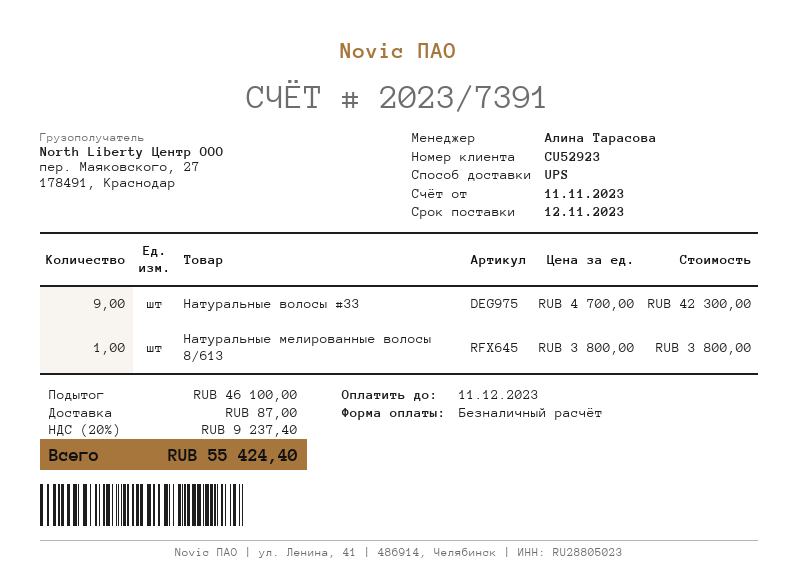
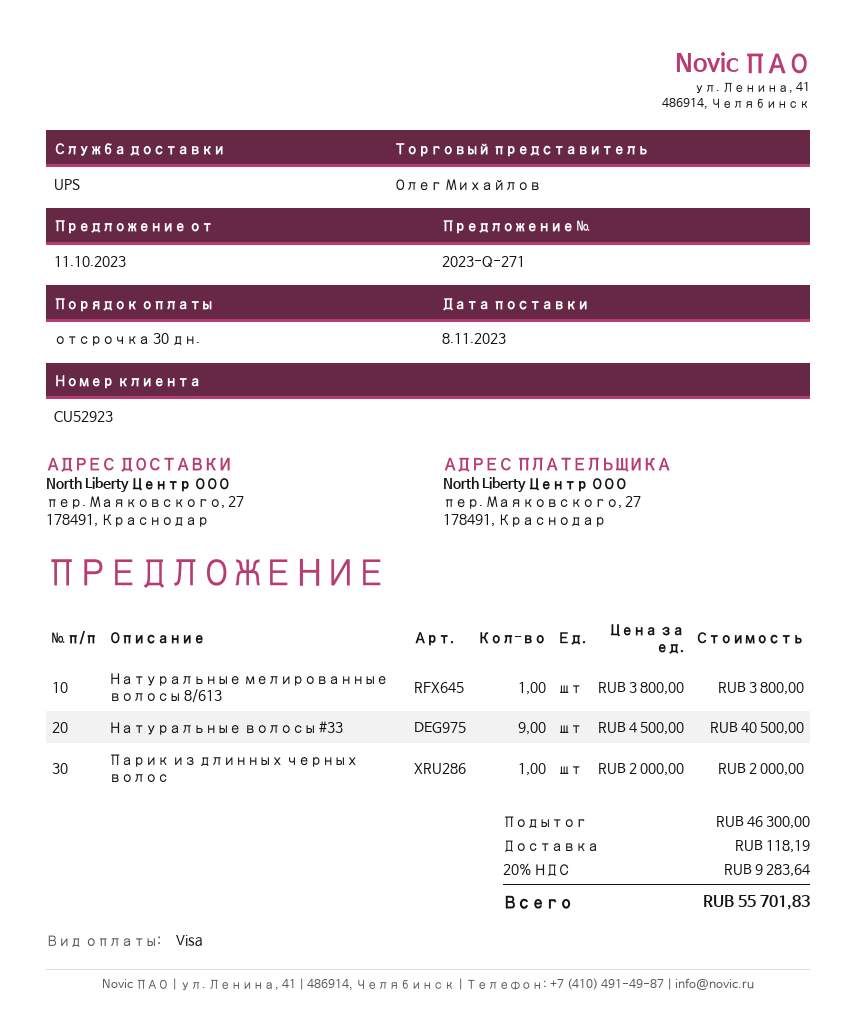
delivery date: 2023-11-12 -> 2023-11-08
sales rep: Алина Тарасова -> Олег Михайлов
payment method: bank transfer -> Visa
Натуральные волосы #33: 9 x 4700.00 = 42300.00 -> 9 x 4500.00 = 40500.00
Парик из длинных черных волос: none -> 1 x 2000.00 = 2000.00
subtotal: 46100.00 -> 46300.00
shipping: 87.00 -> 118.19
tax: 20% = 9237.40 -> 20% = 9283.64
total: 55424.40 -> 55701.83

